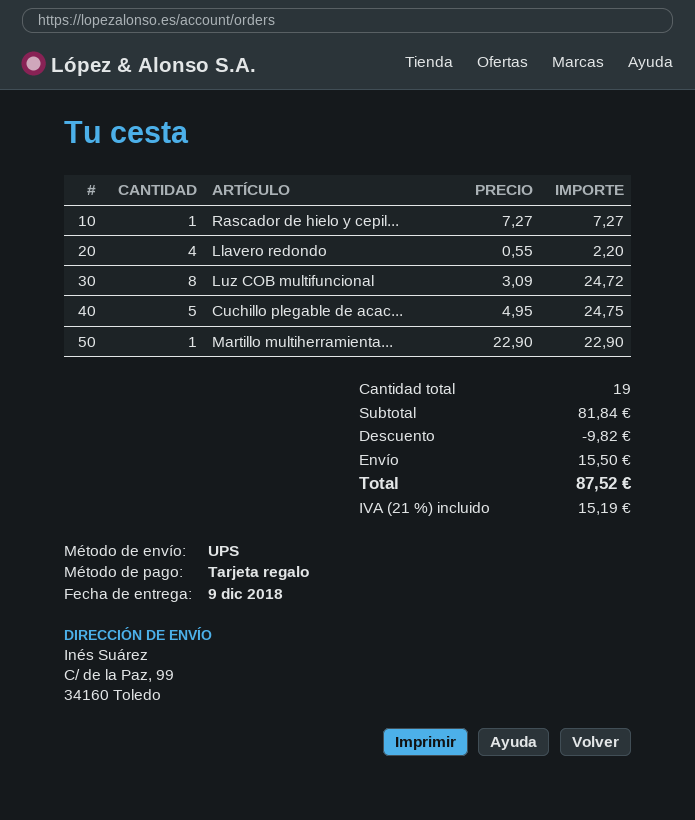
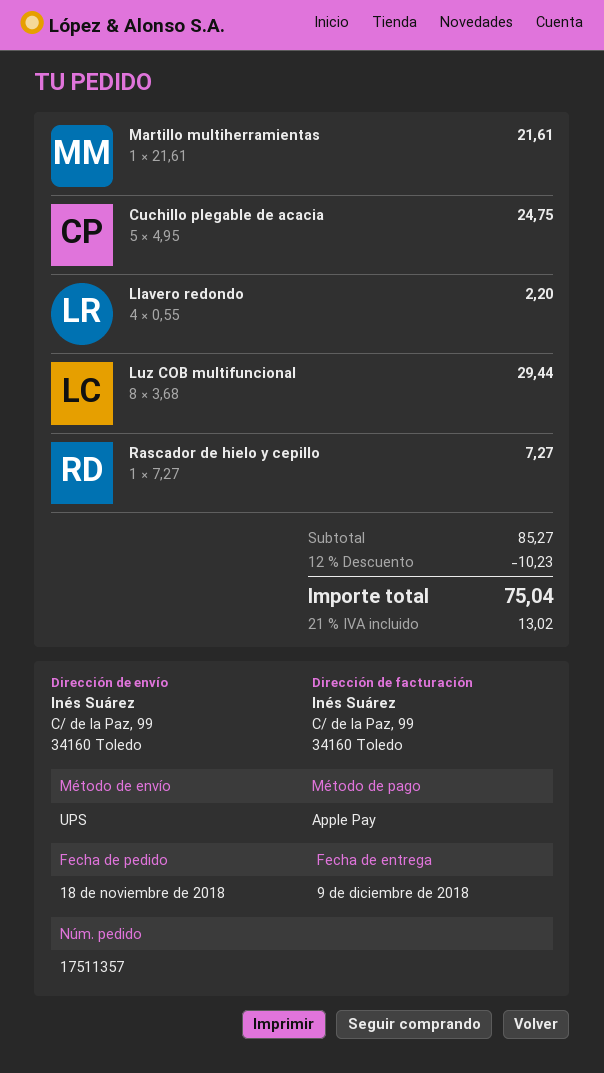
payment method: gift card -> Apple Pay
Luz COB multifuncional: 8 x 3.09 = 24.72 -> 8 x 3.68 = 29.44
Martillo multiherramienta...: 1 x 22.90 = 22.90 -> 1 x 21.61 = 21.61
subtotal: 81.84 -> 85.27
discount: 9.82 -> 10.23
shipping: 15.50 -> none
tax: 21% = 15.19 -> 21% = 13.02
total: 87.52 -> 75.04

